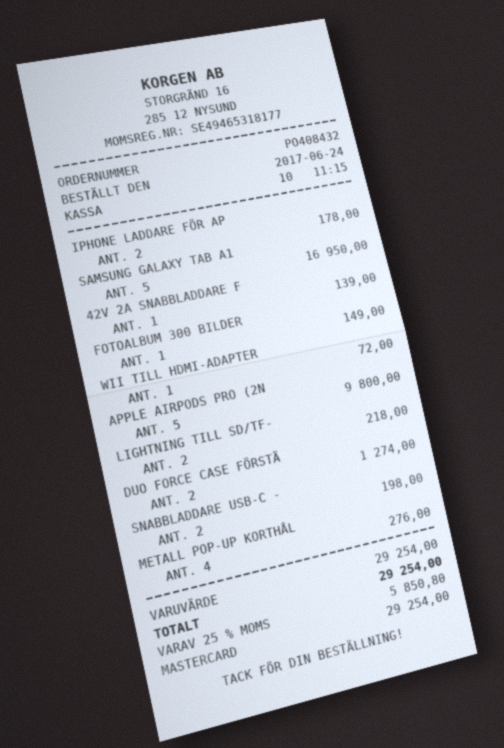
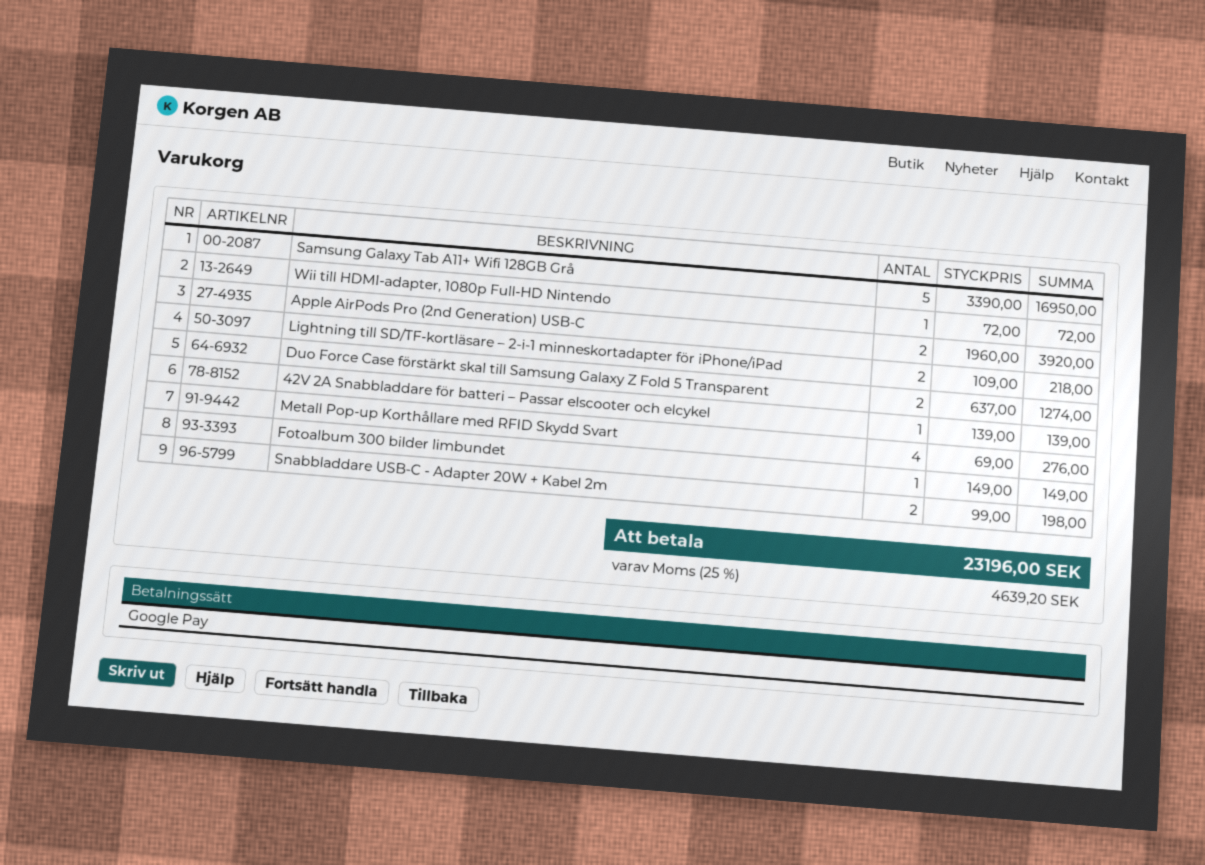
payment method: Mastercard -> Google Pay
IPHONE LADDARE FÖR AP: 2 for 178.00 -> none
APPLE AIRPODS PRO (2N: 5 for 9800.00 -> 2 for 3920.00
tax: 25% = 5850.80 -> 25% = 4639.20
total: 29254.00 -> 23196.00

